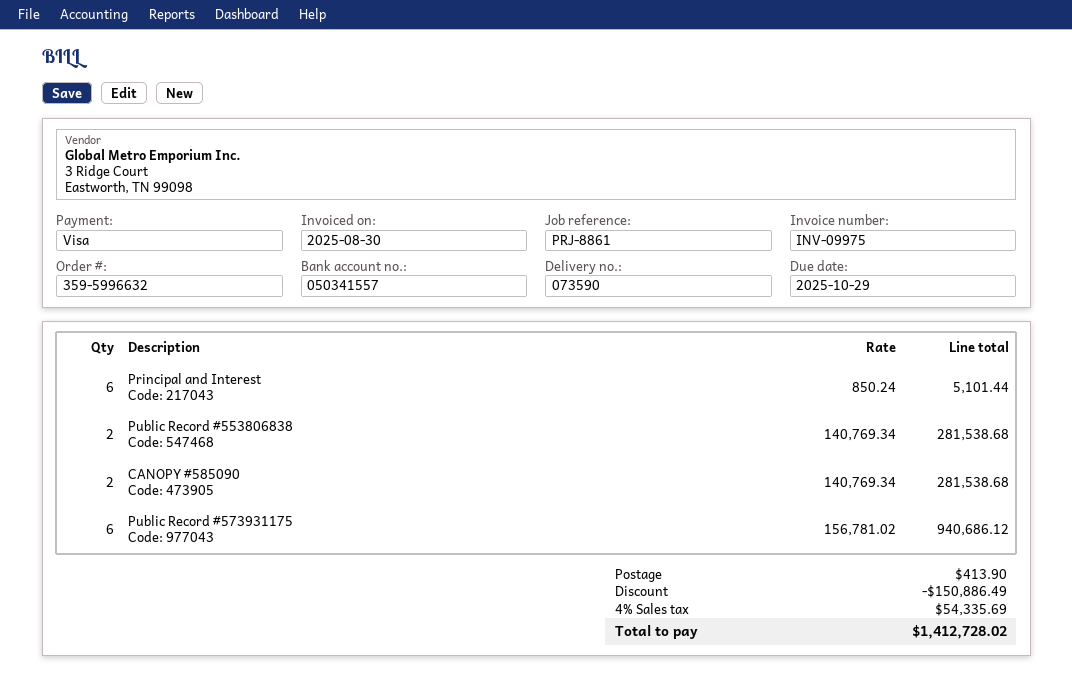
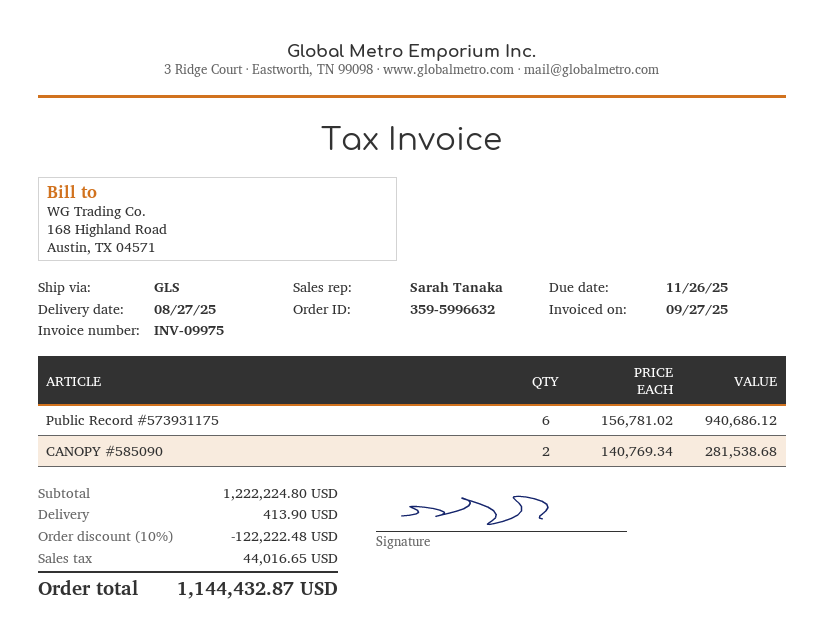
invoice date: 2025-08-30 -> 2025-09-27
due date: 2025-10-29 -> 2025-11-26
Principal and Interest: 6 x 850.24 = 5101.44 -> none
Public Record #553806838: 2 x 140769.34 = 281538.68 -> none
discount: 150886.49 -> 122222.48
tax: 54335.69 -> 44016.65
total: 1412728.02 -> 1144432.87

